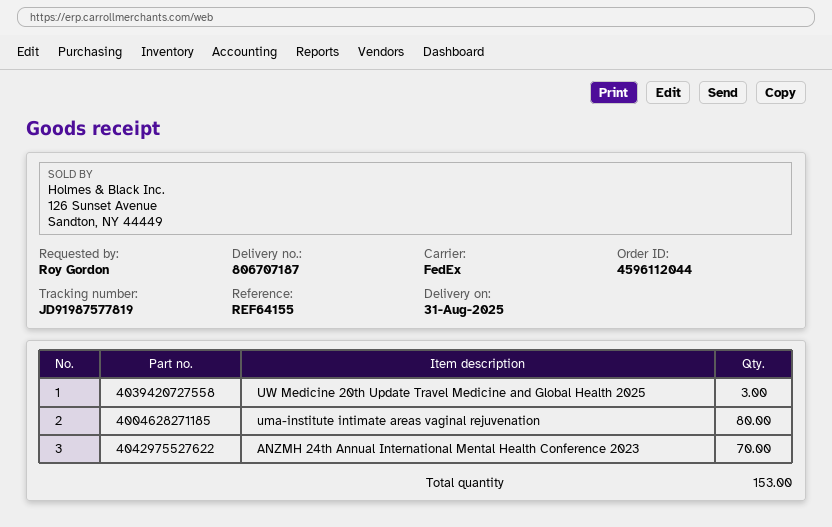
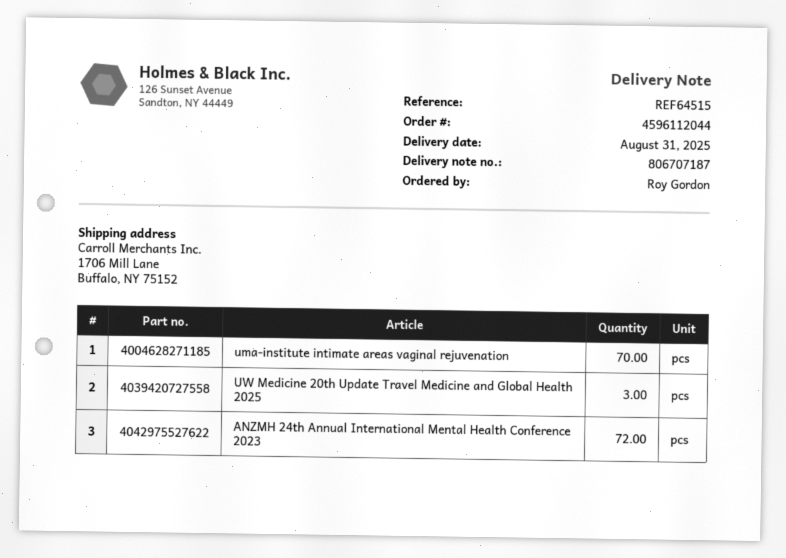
reference: REF64155 -> REF64515
uma-institute intimate areas vaginal rejuvenation: 80 -> 70
ANZMH 24th Annual International Mental Health Conference 2023: 70 -> 72

